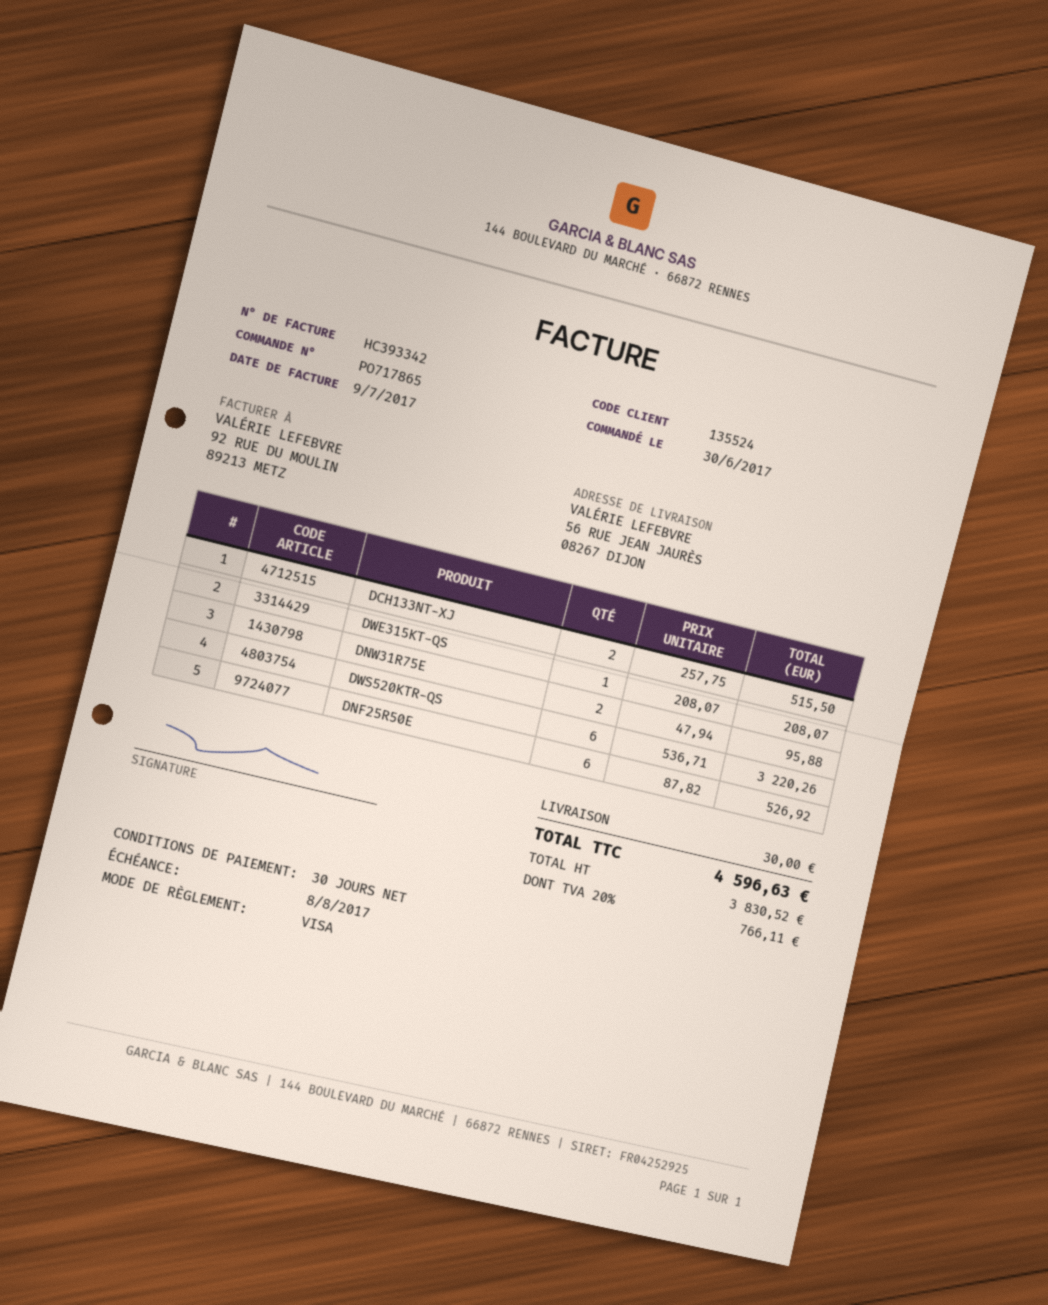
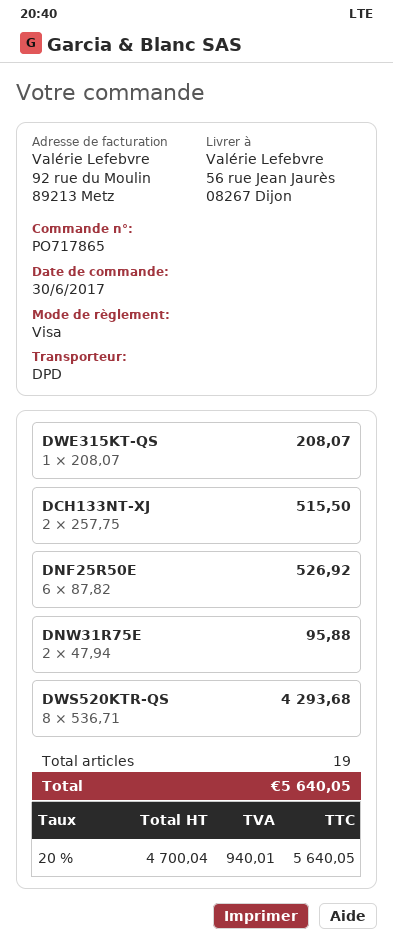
DWS520KTR-QS: 6 x 536.71 = 3220.26 -> 8 x 536.71 = 4293.68
shipping: 30.00 -> none
net: 3830.52 -> 4700.04
tax: 20% = 766.11 -> 20% = 940.01
total: 4596.63 -> 5640.05

